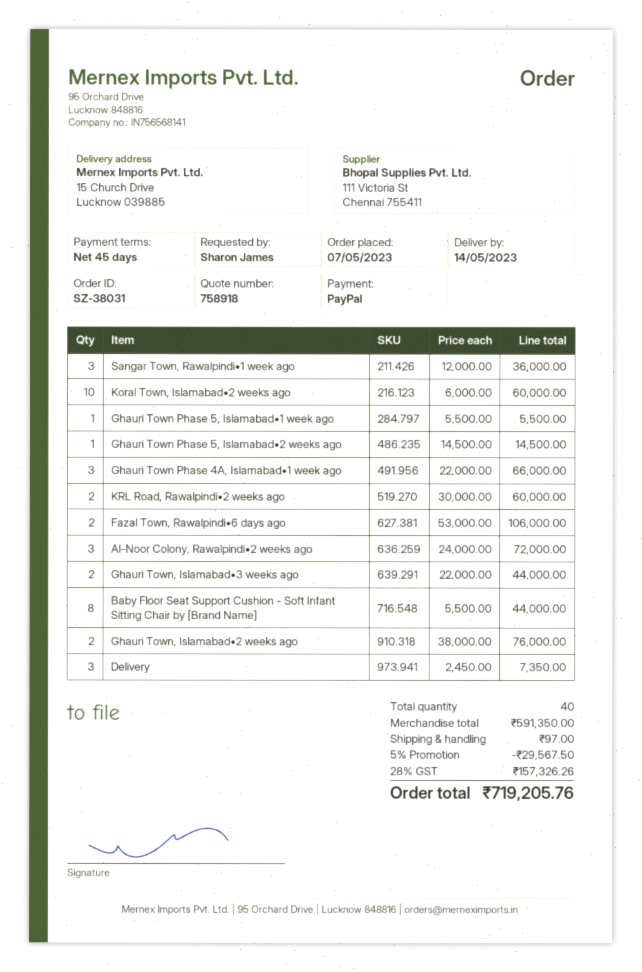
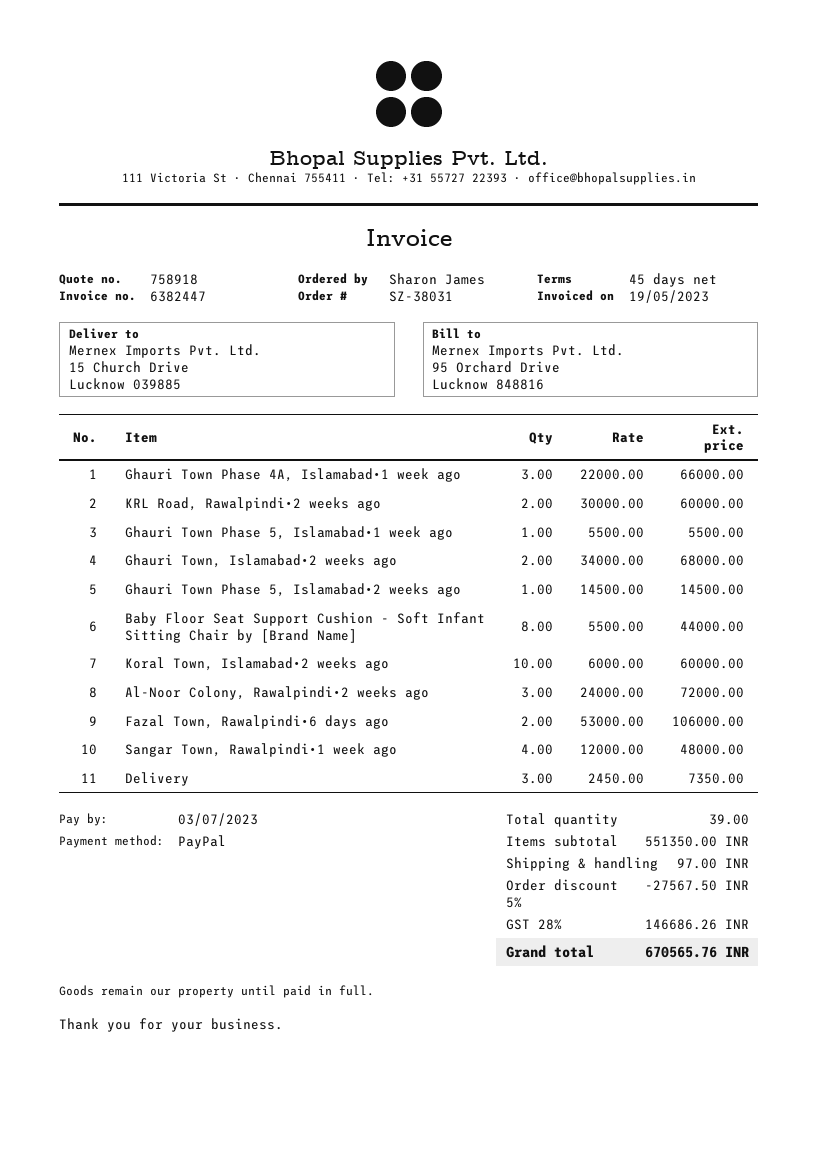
Sangar Town, Rawalpindi•1 week ago: 3 x 12000.00 = 36000.00 -> 4 x 12000.00 = 48000.00
Ghauri Town, Islamabad•3 weeks ago: 2 x 22000.00 = 44000.00 -> none
Ghauri Town, Islamabad•2 weeks ago: 2 x 38000.00 = 76000.00 -> 2 x 34000.00 = 68000.00
total quantity: 40 -> 39
subtotal: 591350.00 -> 551350.00
discount: 5% = 29567.50 -> 5% = 27567.50
tax: 28% = 157326.26 -> 28% = 146686.26
total: 719205.76 -> 670565.76

